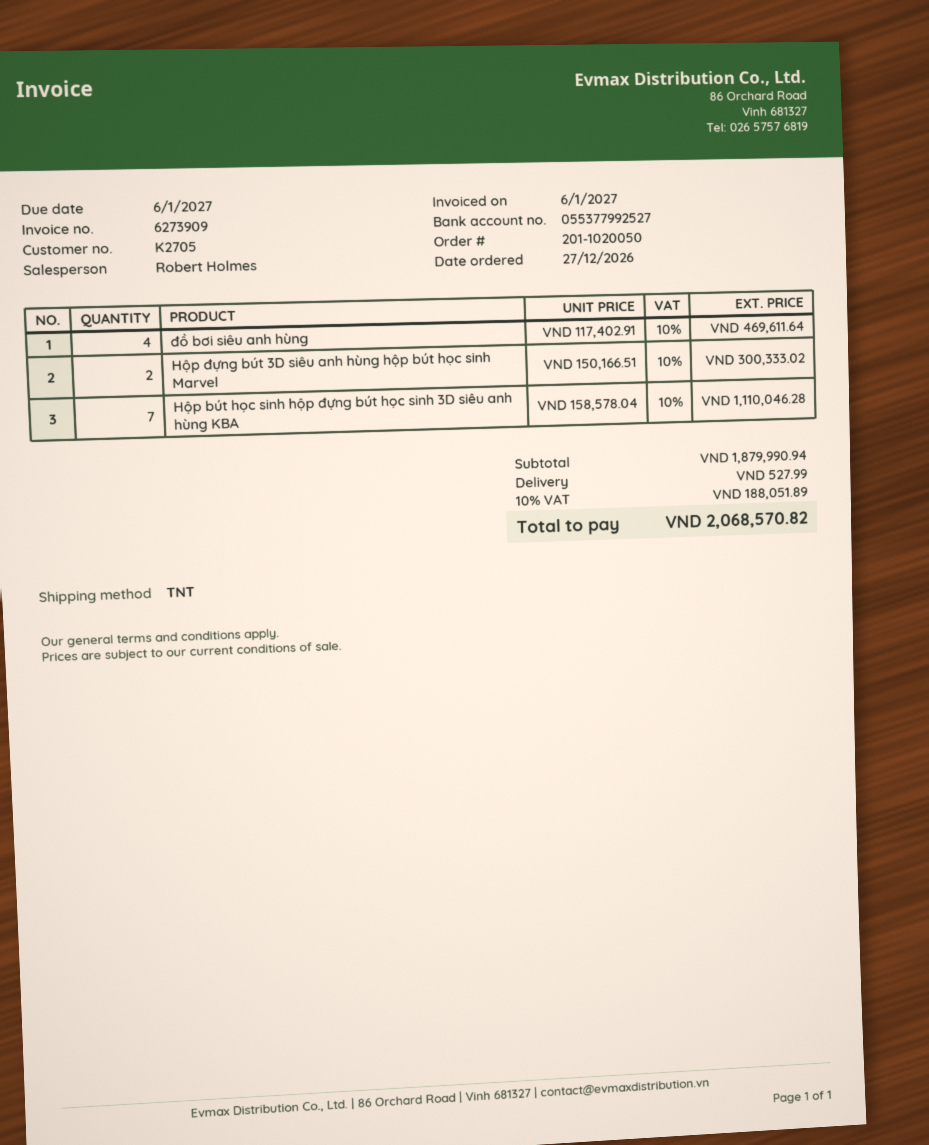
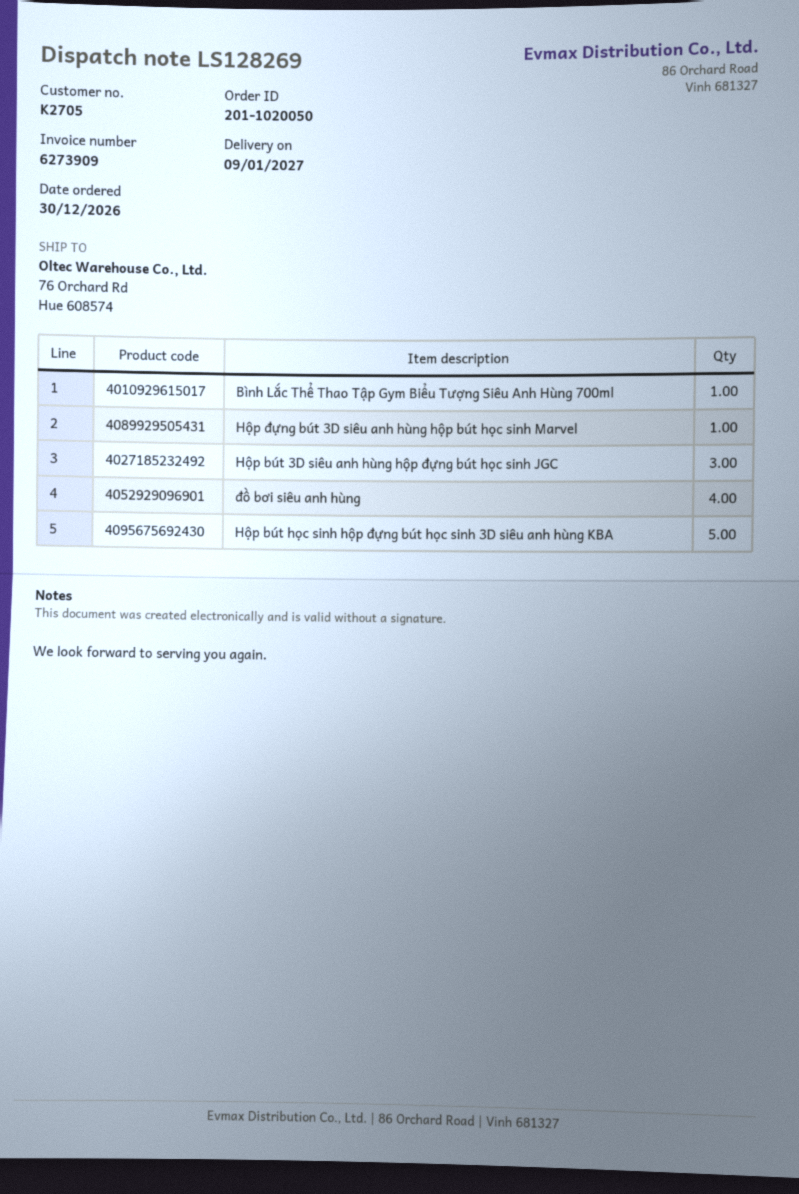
order date: 2026-12-27 -> 2026-12-30
Hộp đựng bút 3D siêu anh hùng hộp bút học sinh Marvel: 2 -> 1
Hộp bút học sinh hộp đựng bút học sinh 3D siêu anh hùng KBA: 7 -> 5
Bình Lắc Thể Thao Tập Gym Biểu Tượng Siêu Anh Hùng 700ml: none -> 1
Hộp bút 3D siêu anh hùng hộp đựng bút học sinh JGC: none -> 3

